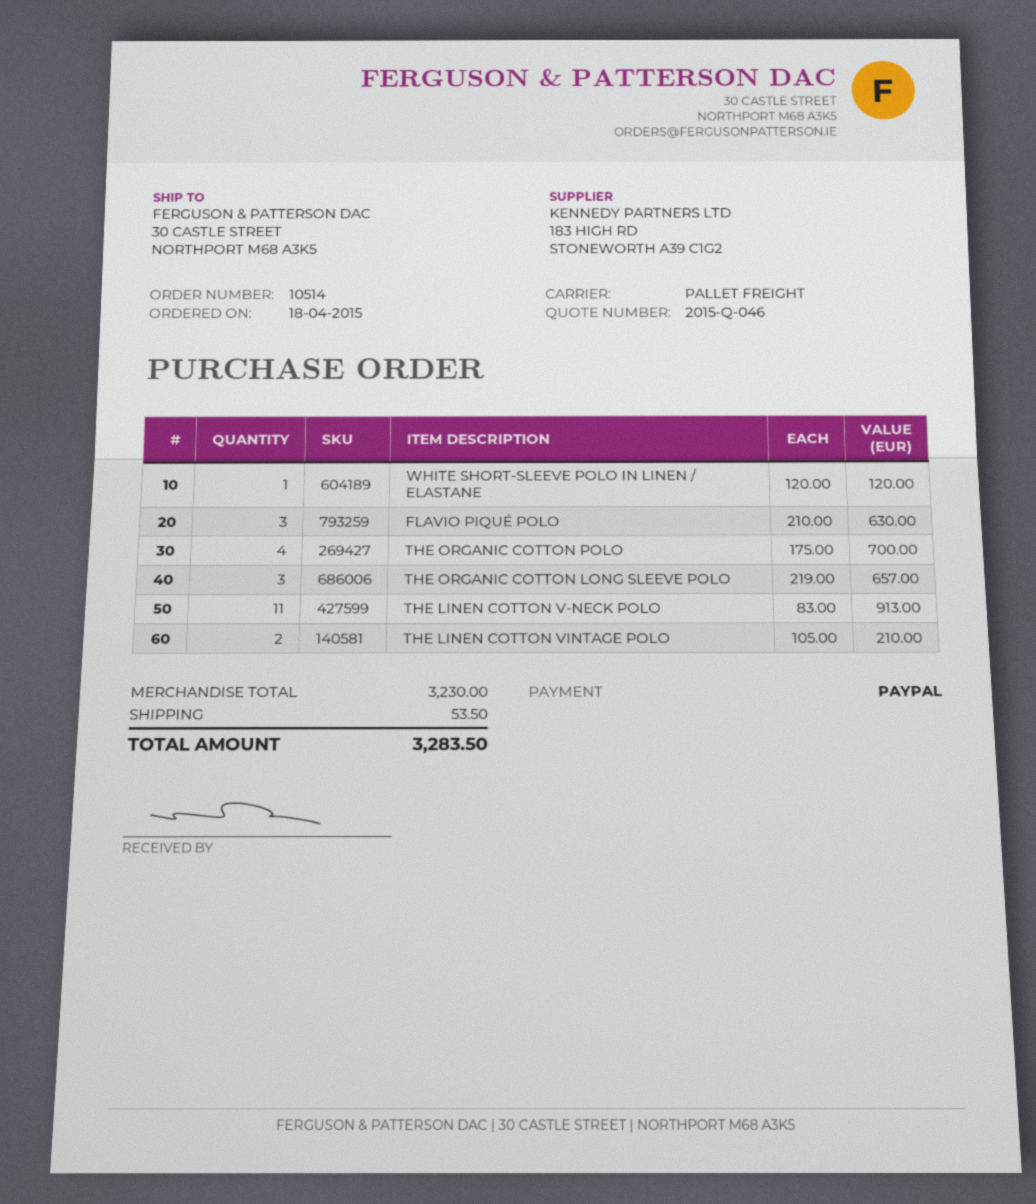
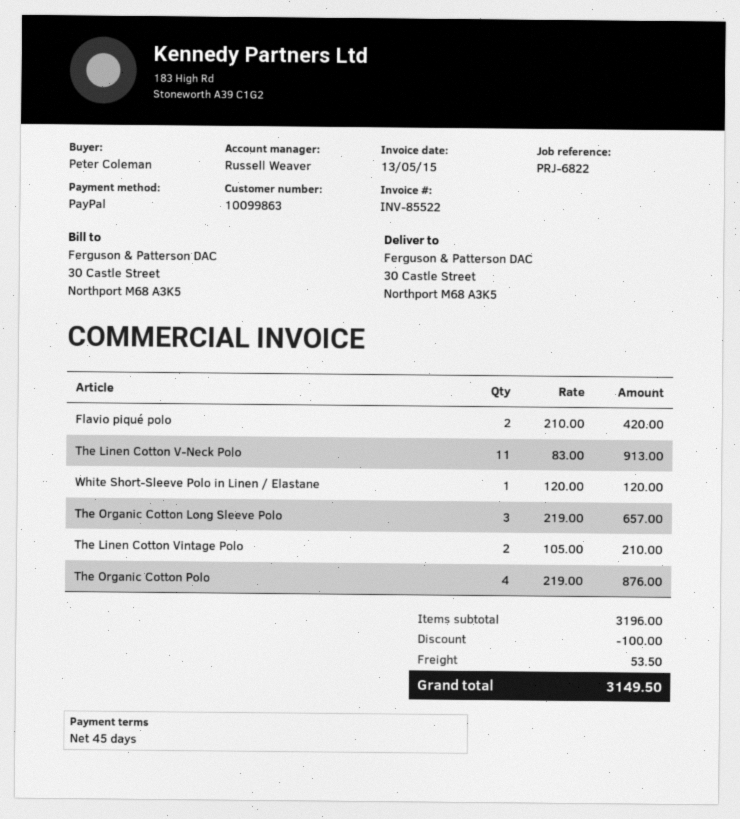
FLAVIO PIQUÉ POLO: 3 x 210.00 = 630.00 -> 2 x 210.00 = 420.00
THE ORGANIC COTTON POLO: 4 x 175.00 = 700.00 -> 4 x 219.00 = 876.00
subtotal: 3230.00 -> 3196.00
discount: none -> 100.00
total: 3283.50 -> 3149.50

